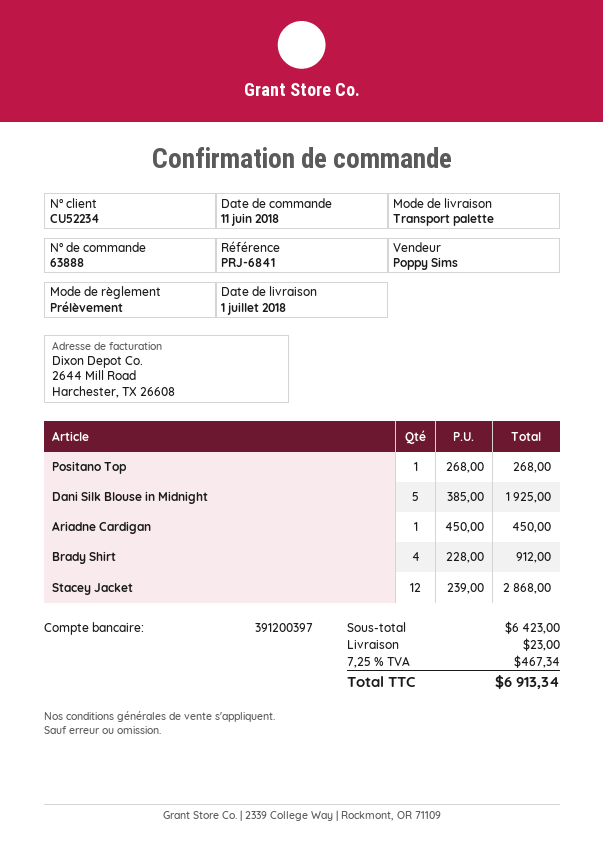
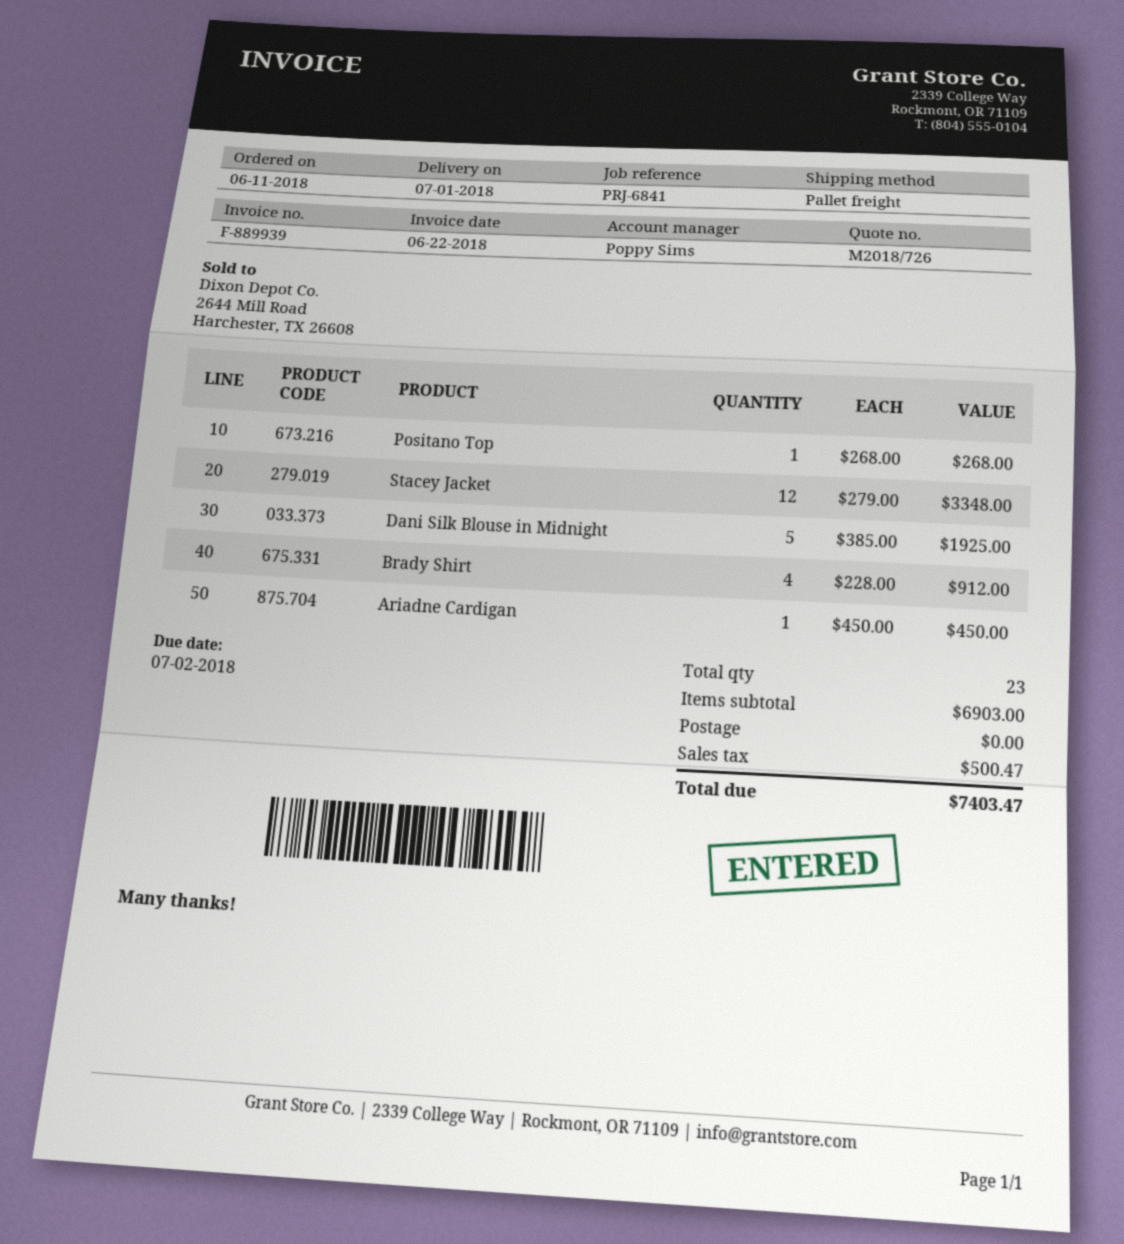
Stacey Jacket: 12 x 239.00 = 2868.00 -> 12 x 279.00 = 3348.00
subtotal: 6423.00 -> 6903.00
shipping: 23.00 -> 0.00
tax: 467.34 -> 500.47
total: 6913.34 -> 7403.47

